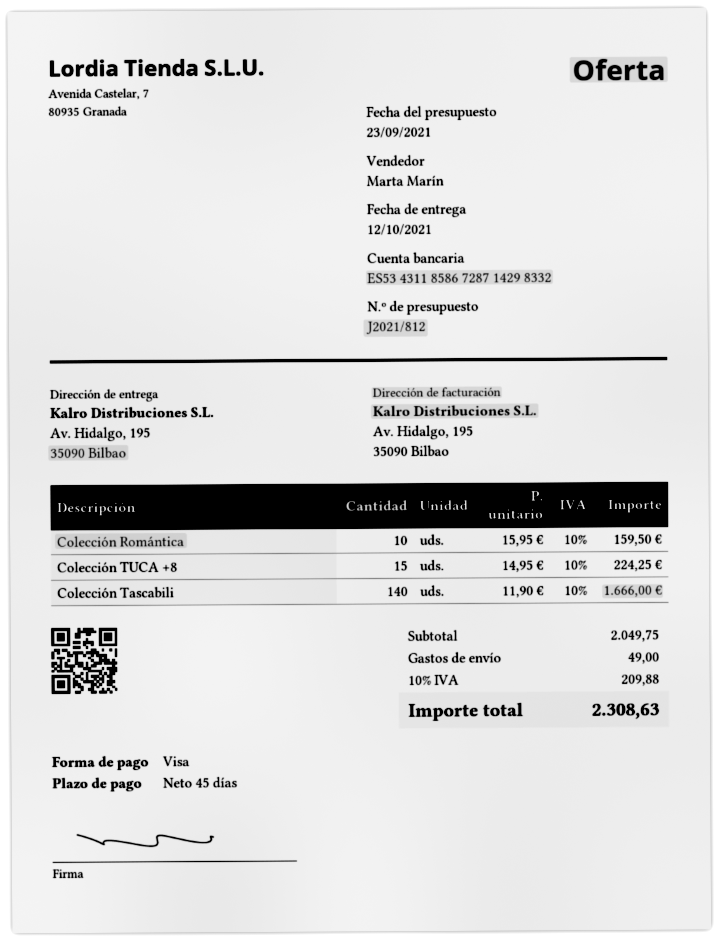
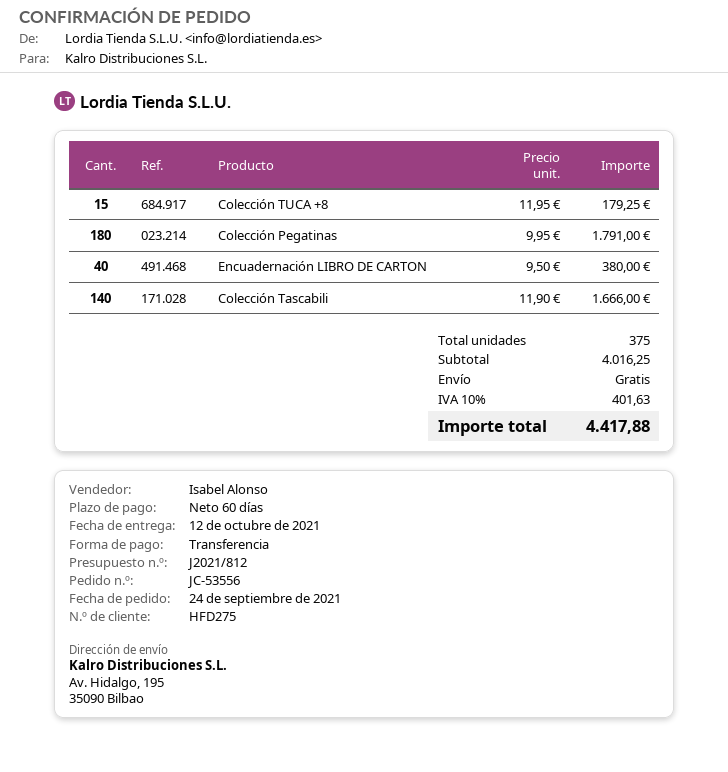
payment terms: 45 days -> 60 days
sales rep: Marta Marín -> Isabel Alonso
payment method: Visa -> bank transfer
Colección Romántica: 10 x 15.95 = 159.50 -> none
Colección TUCA +8: 15 x 14.95 = 224.25 -> 15 x 11.95 = 179.25
Colección Pegatinas: none -> 180 x 9.95 = 1791.00
Encuadernación LIBRO DE CARTON: none -> 40 x 9.50 = 380.00
subtotal: 2049.75 -> 4016.25
shipping: 49.00 -> 0.00
tax: 10% = 209.88 -> 10% = 401.63
total: 2308.63 -> 4417.88

